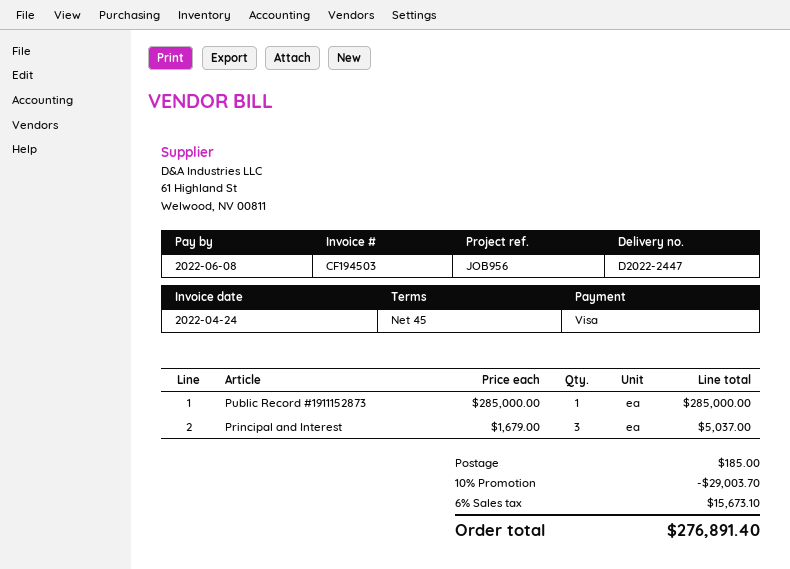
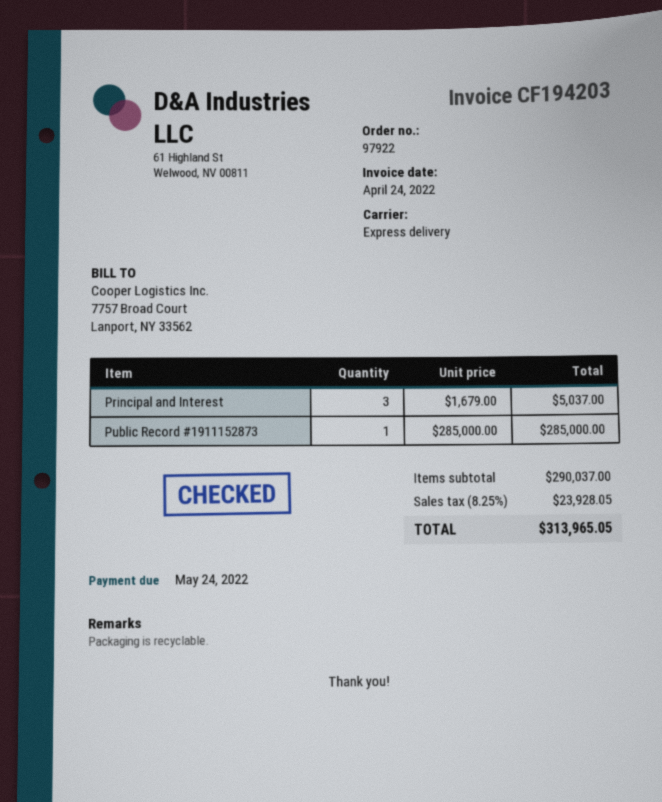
invoice number: CF194503 -> CF194203
due date: 2022-06-08 -> 2022-05-24
discount: 10% = 29003.70 -> none
shipping: 185.00 -> none
tax: 6% = 15673.10 -> 8.25% = 23928.05
total: 276891.40 -> 313965.05

